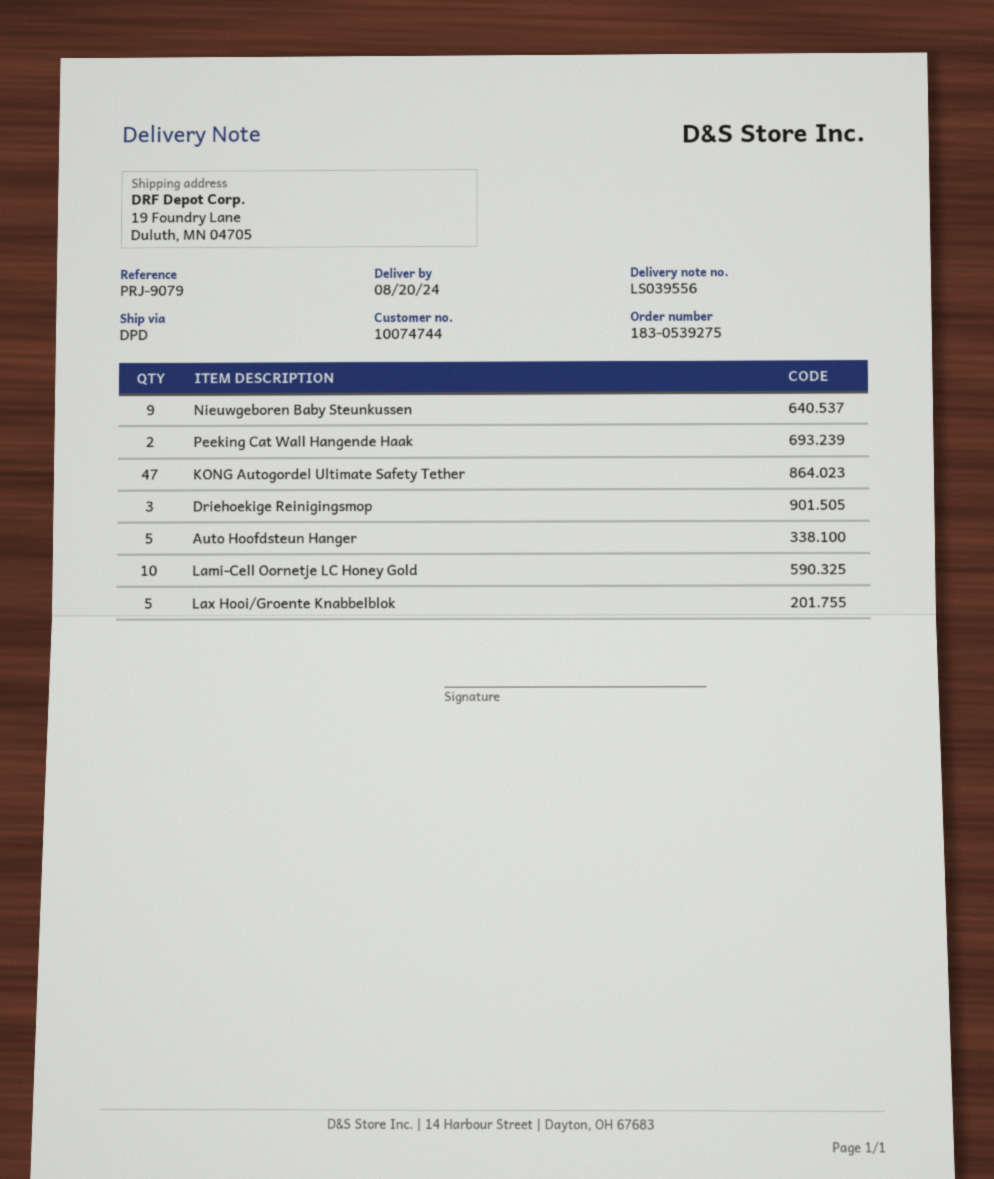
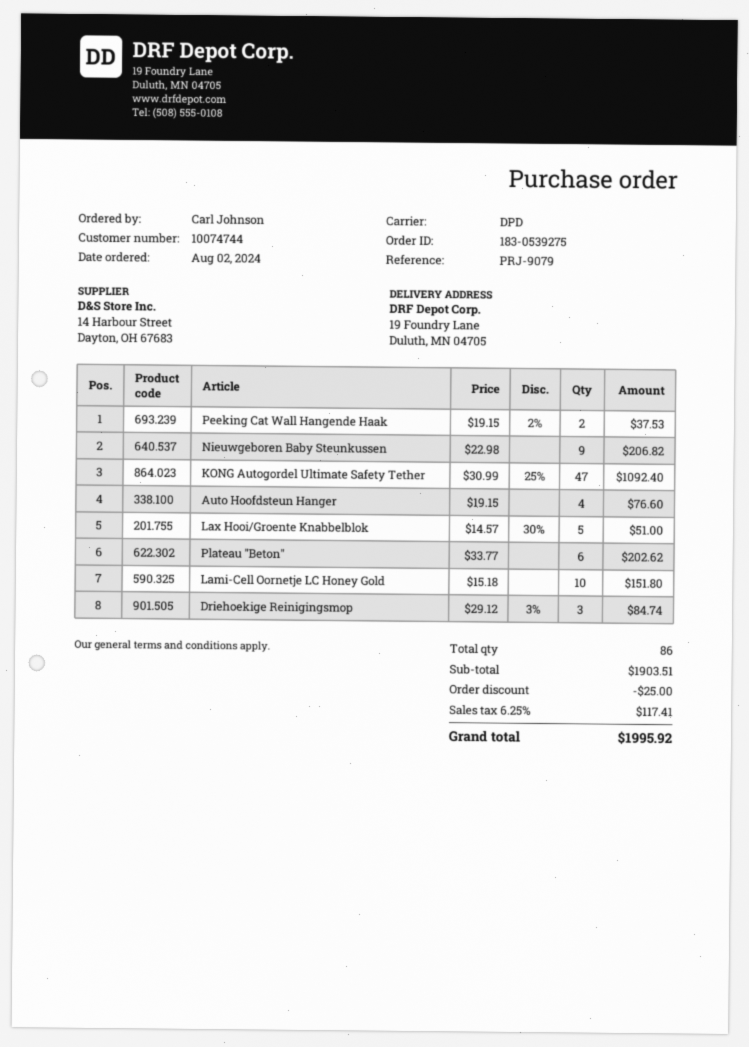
Auto Hoofdsteun Hanger: 5 -> 4
Plateau "Beton": none -> 6

